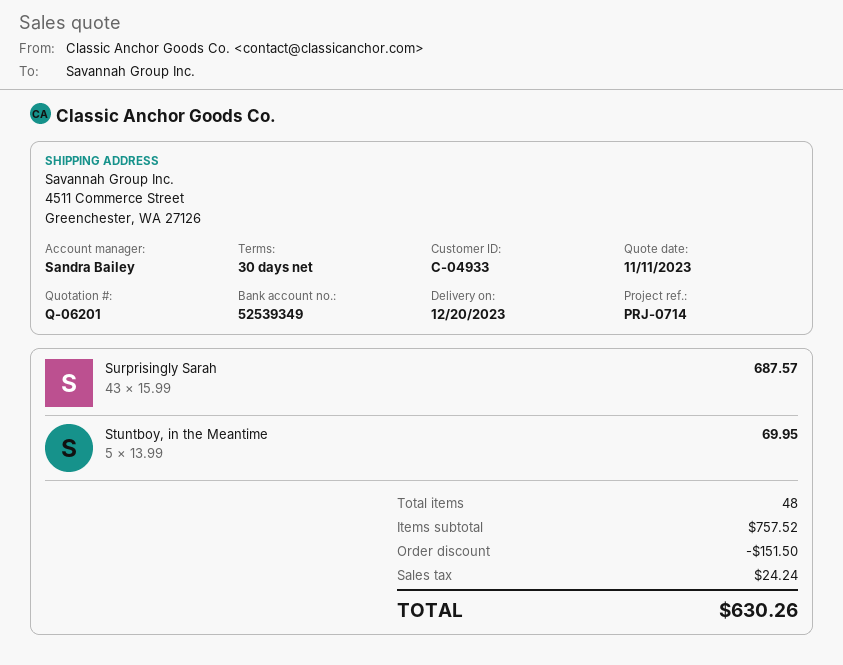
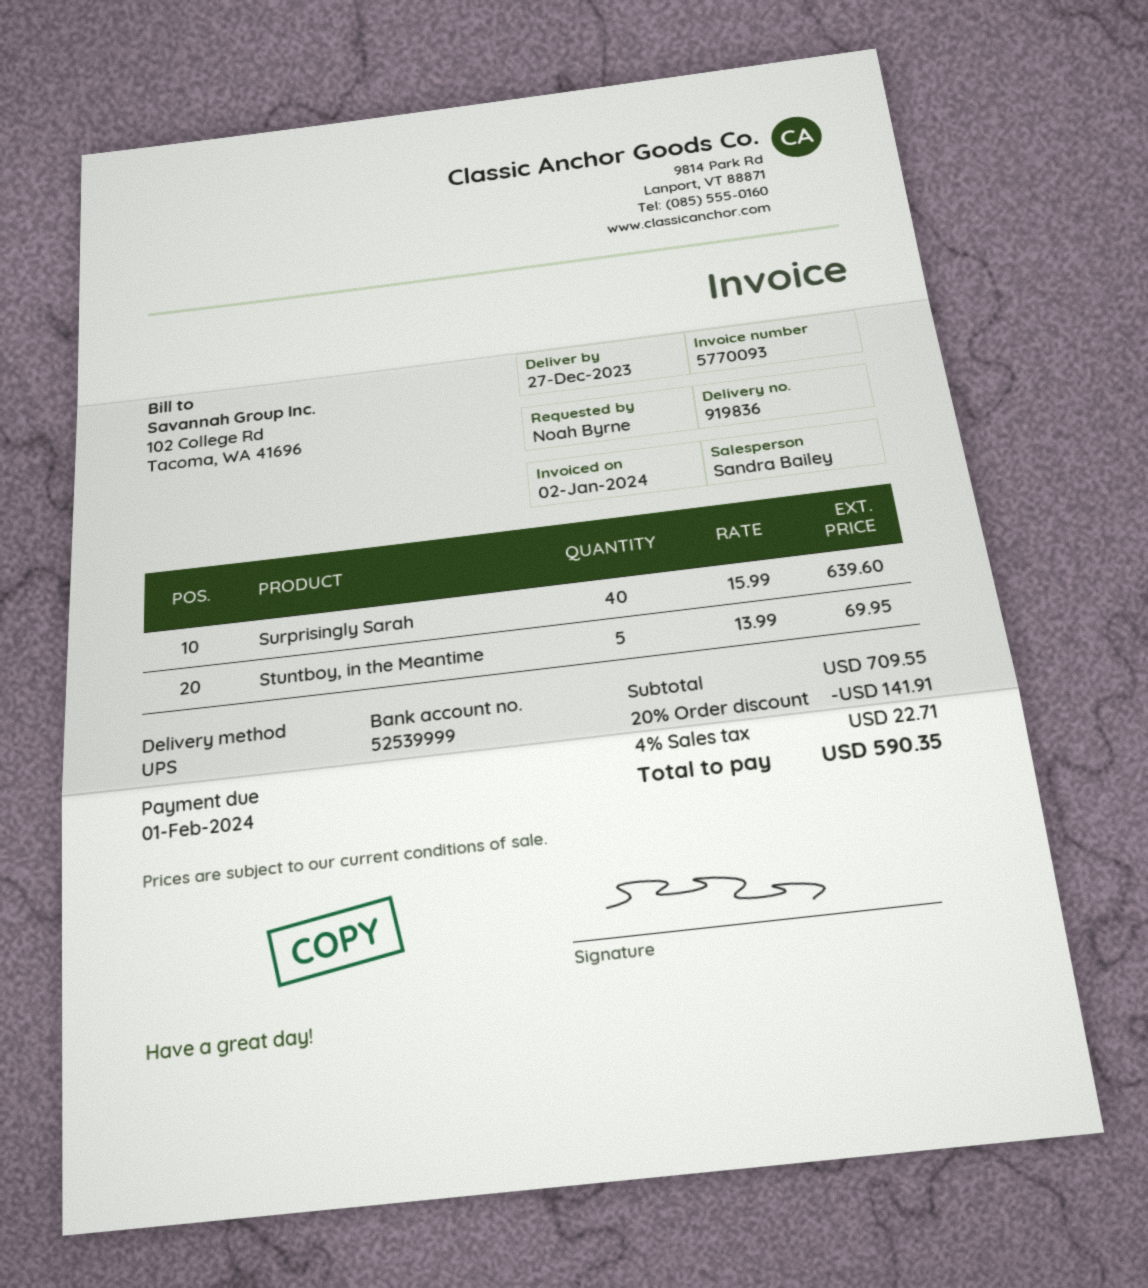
delivery date: 2023-12-20 -> 2023-12-27
bank account: 52539349 -> 52539999
Surprisingly Sarah: 43 x 15.99 = 687.57 -> 40 x 15.99 = 639.60
subtotal: 757.52 -> 709.55
discount: 151.50 -> 141.91
tax: 24.24 -> 22.71
total: 630.26 -> 590.35

